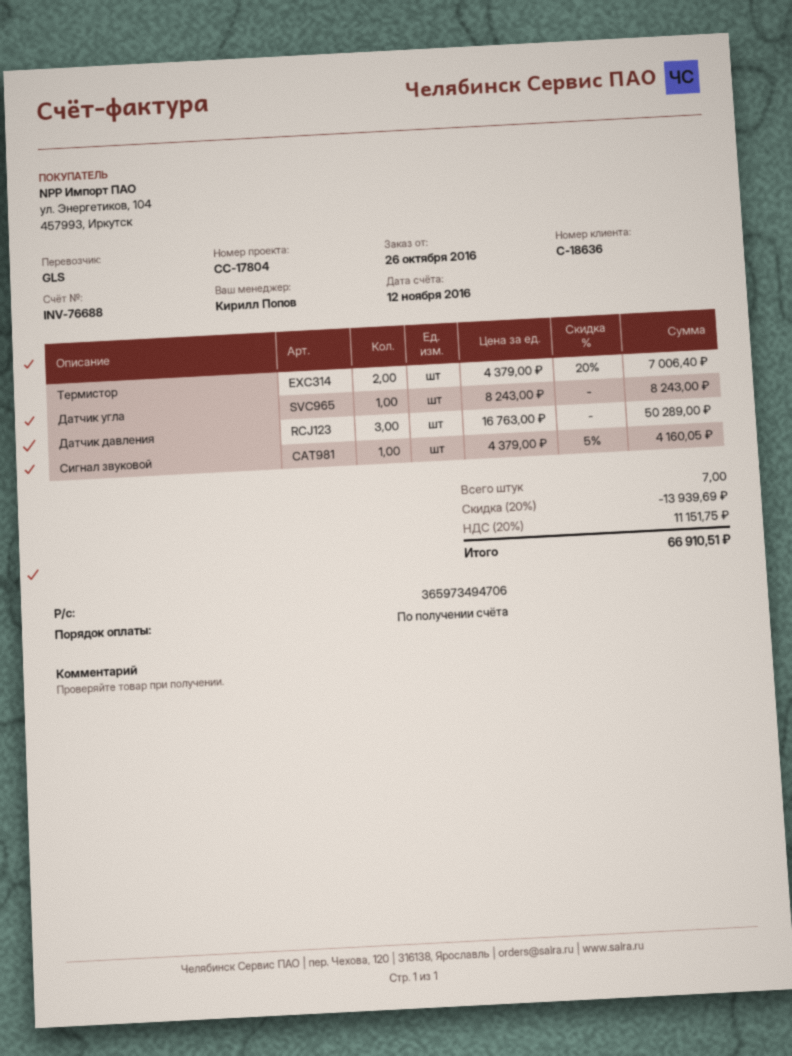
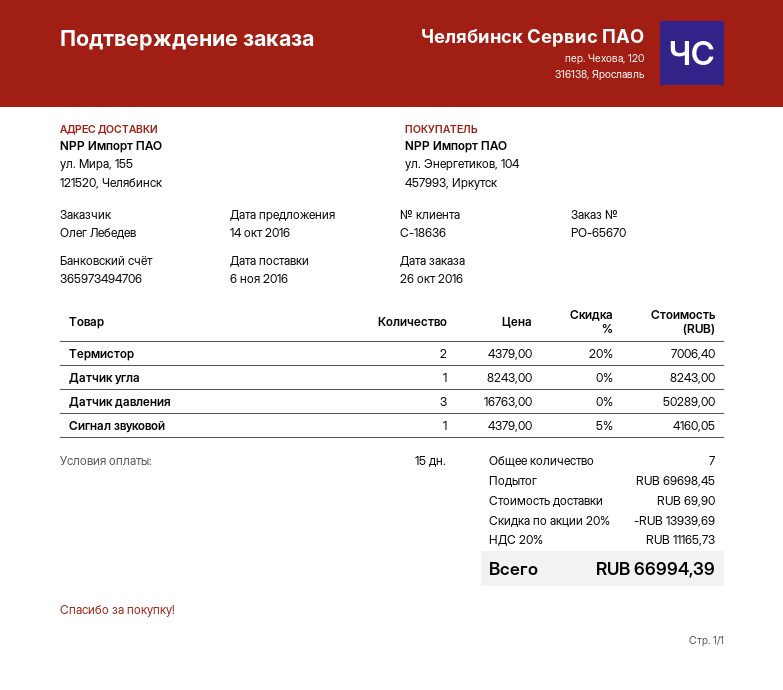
payment terms: on receipt -> 15 days
shipping: none -> 69.90
tax: 20% = 11151.75 -> 20% = 11165.73
total: 66910.51 -> 66994.39

